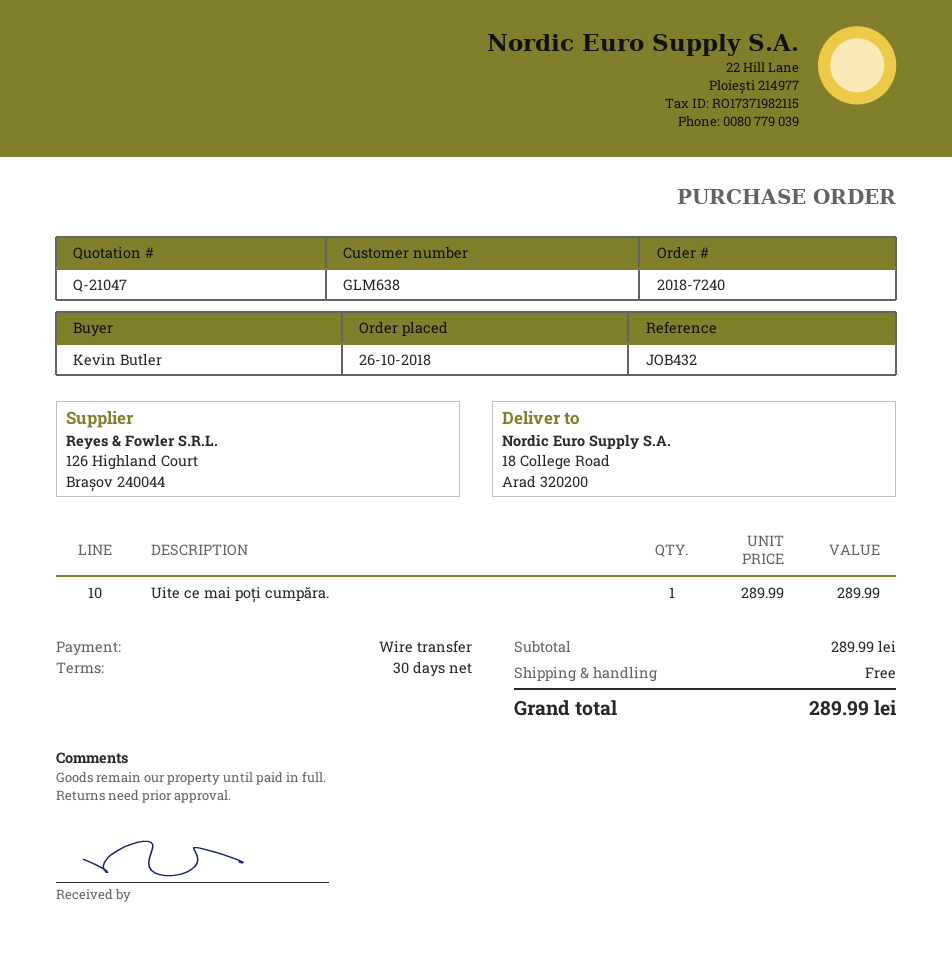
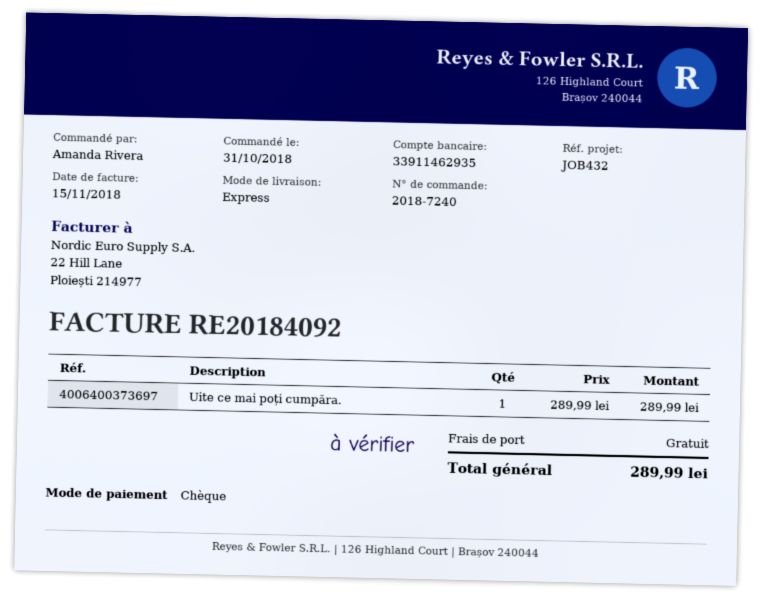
order date: 2018-10-26 -> 2018-10-31
ordered by: Kevin Butler -> Amanda Rivera
payment method: bank transfer -> cheque

